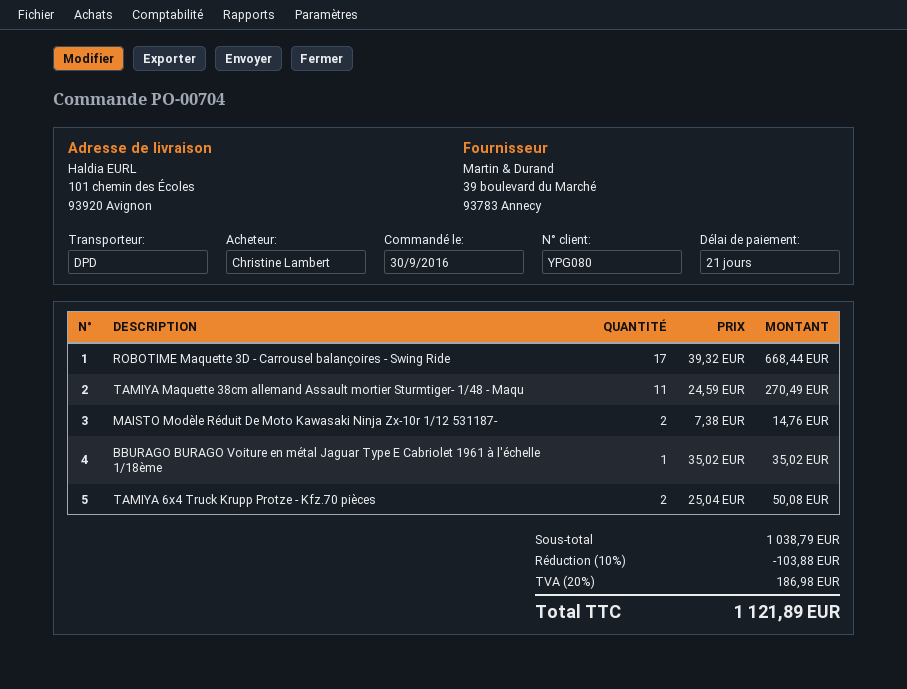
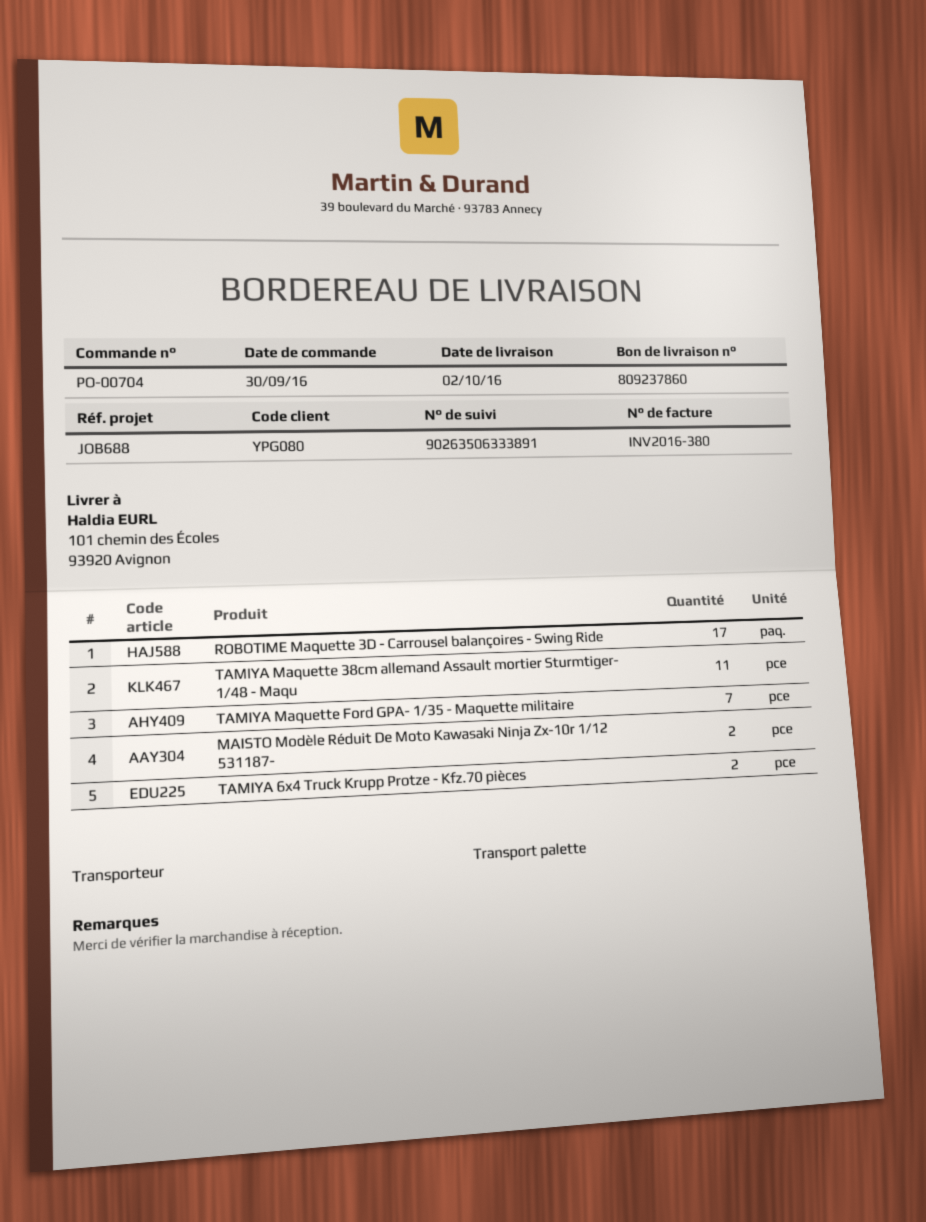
shipping method: DPD -> pallet freight
BBURAGO BURAGO Voiture en métal Jaguar Type E Cabriolet 1961 à l'échelle 1/18ème: 1 -> none
TAMIYA Maquette Ford GPA- 1/35 - Maquette militaire: none -> 7

